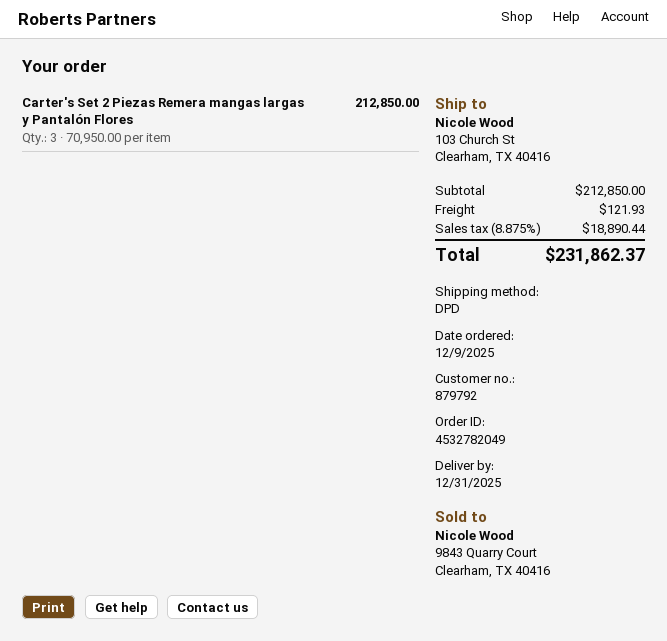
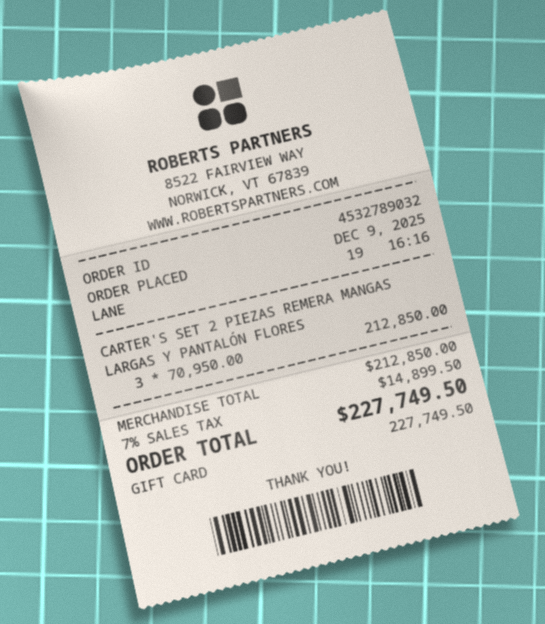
order number: 4532782049 -> 4532789032
shipping: 121.93 -> none
tax: 8.875% = 18890.44 -> 7% = 14899.50
total: 231862.37 -> 227749.50

